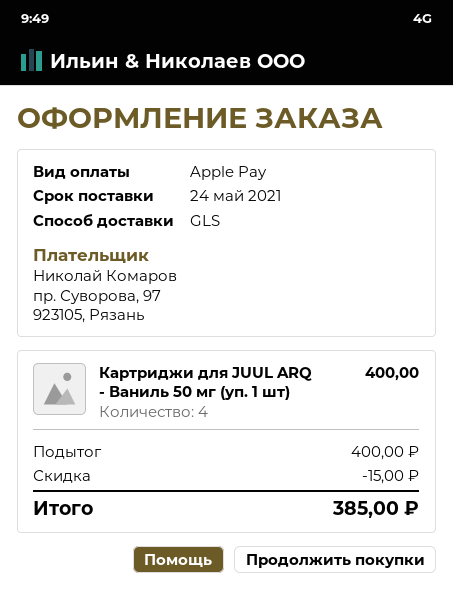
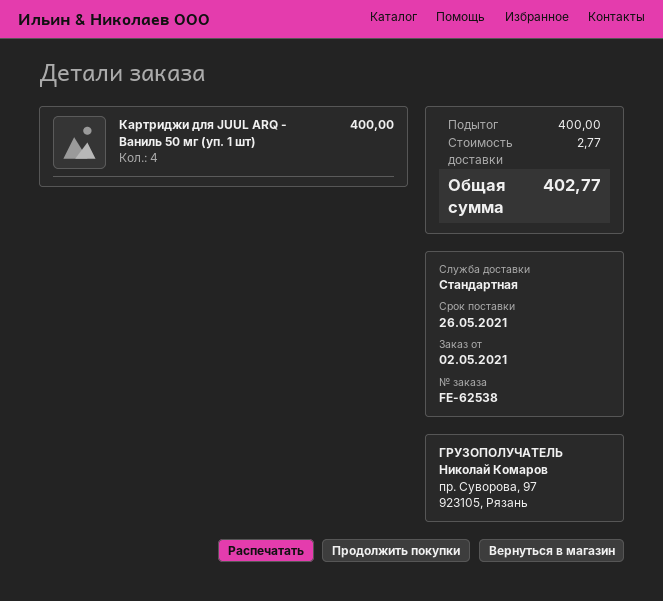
delivery date: 2021-05-24 -> 2021-05-26
shipping method: GLS -> standard
discount: 15.00 -> none
shipping: none -> 2.77
total: 385.00 -> 402.77

